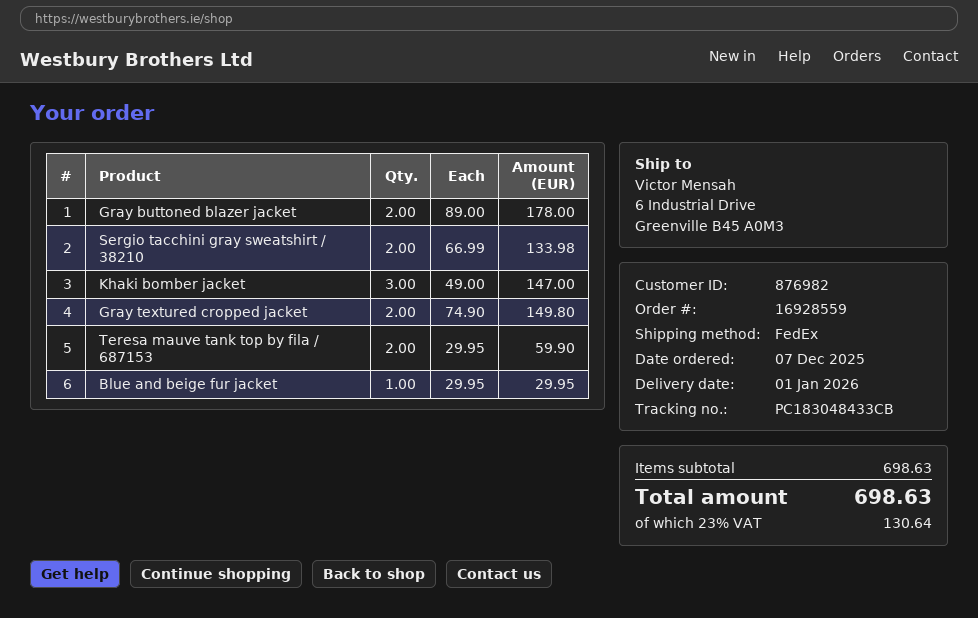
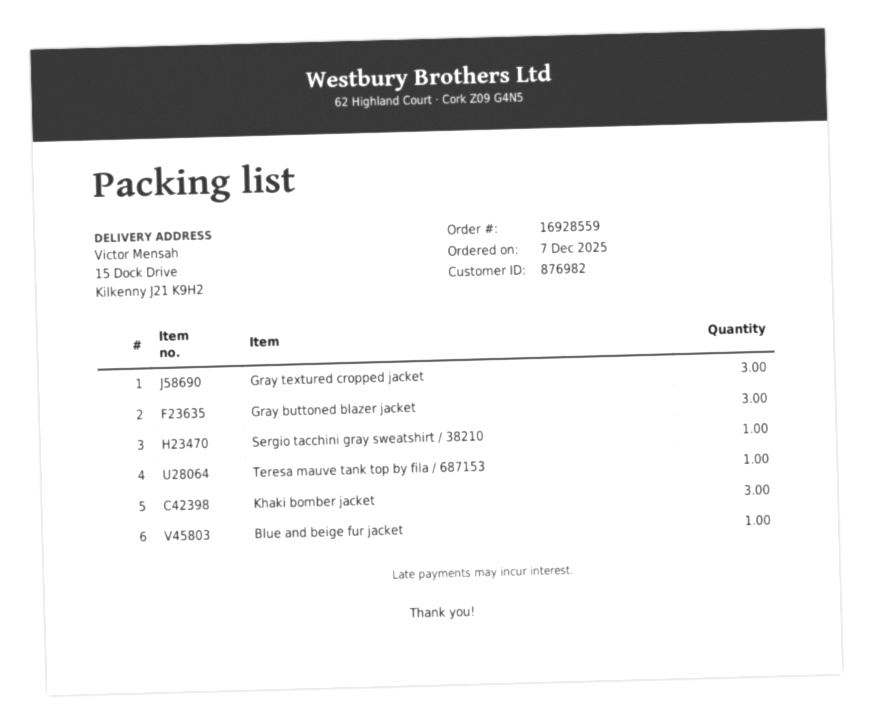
ship to: 6 Industrial Drive, Greenville B45 A0M3 -> 15 Dock Drive, Kilkenny J21 K9H2
Gray buttoned blazer jacket: 2 -> 3
Sergio tacchini gray sweatshirt / 38210: 2 -> 1
Gray textured cropped jacket: 2 -> 3
Teresa mauve tank top by fila / 687153: 2 -> 1

